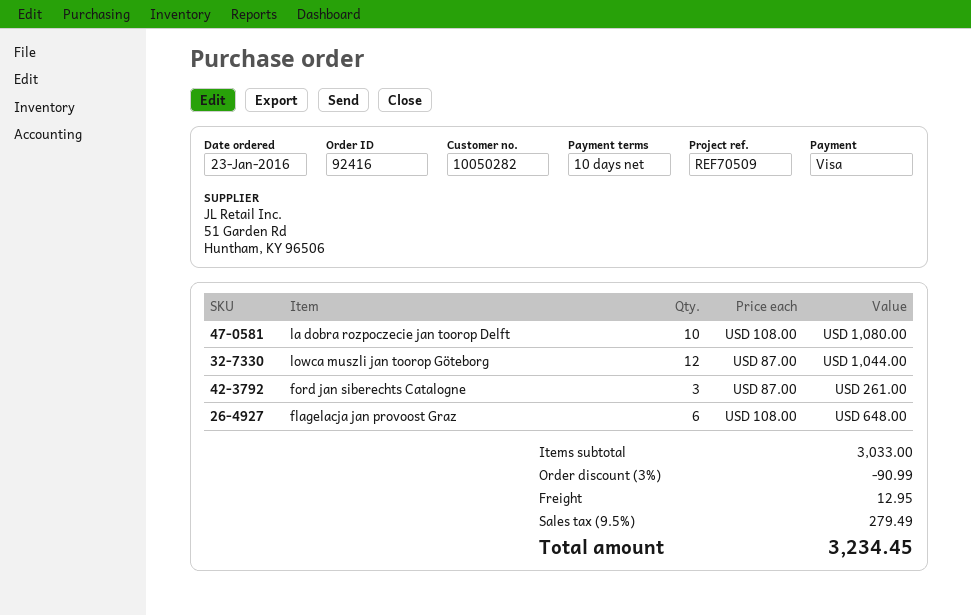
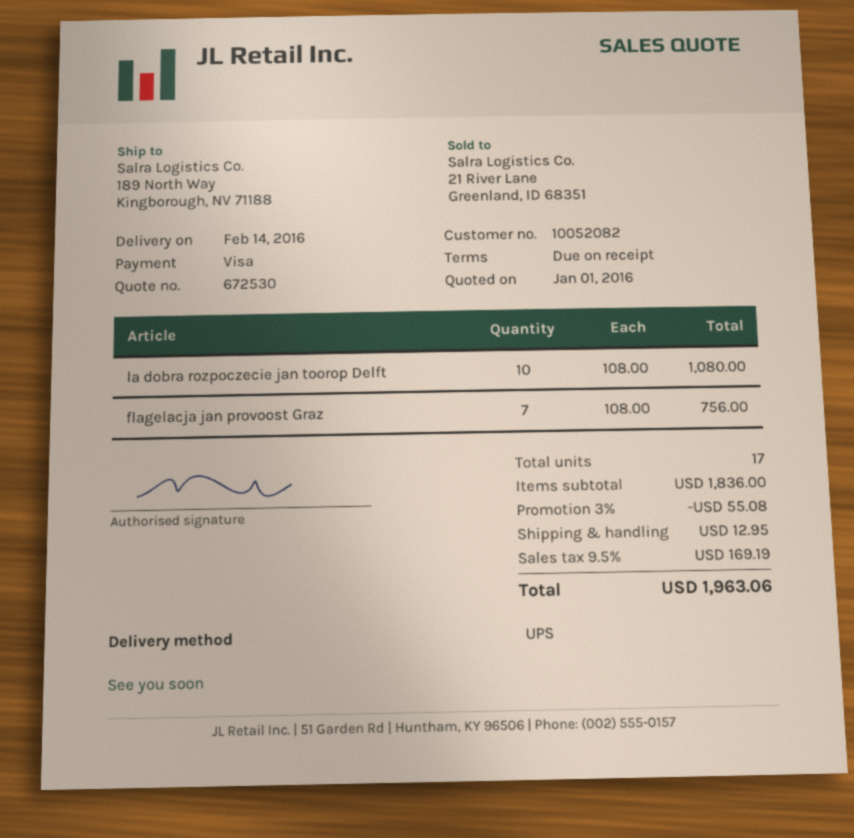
payment terms: 10 days -> on receipt
customer number: 10050282 -> 10052082
lowca muszli jan toorop Göteborg: 12 x 87.00 = 1044.00 -> none
ford jan siberechts Catalogne: 3 x 87.00 = 261.00 -> none
flagelacja jan provoost Graz: 6 x 108.00 = 648.00 -> 7 x 108.00 = 756.00
subtotal: 3033.00 -> 1836.00
discount: 3% = 90.99 -> 3% = 55.08
tax: 9.5% = 279.49 -> 9.5% = 169.19
total: 3234.45 -> 1963.06

